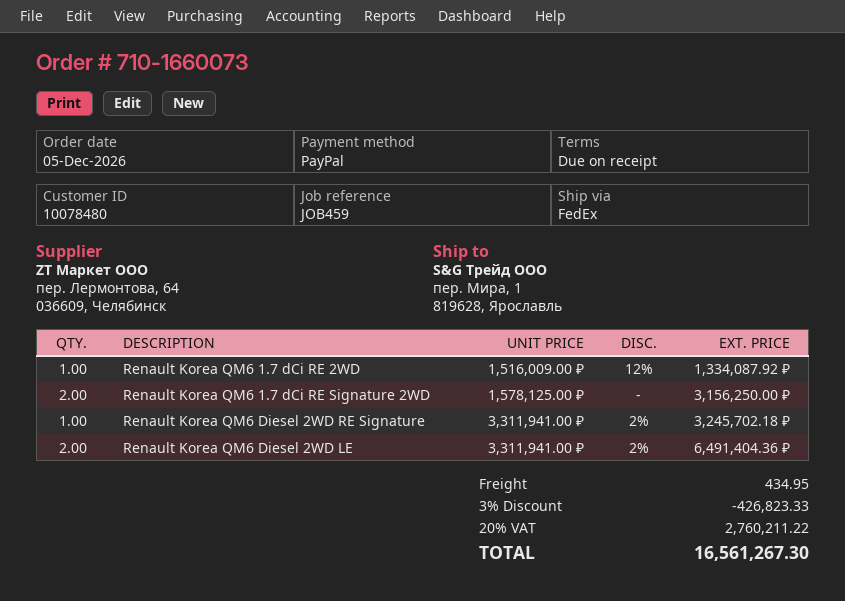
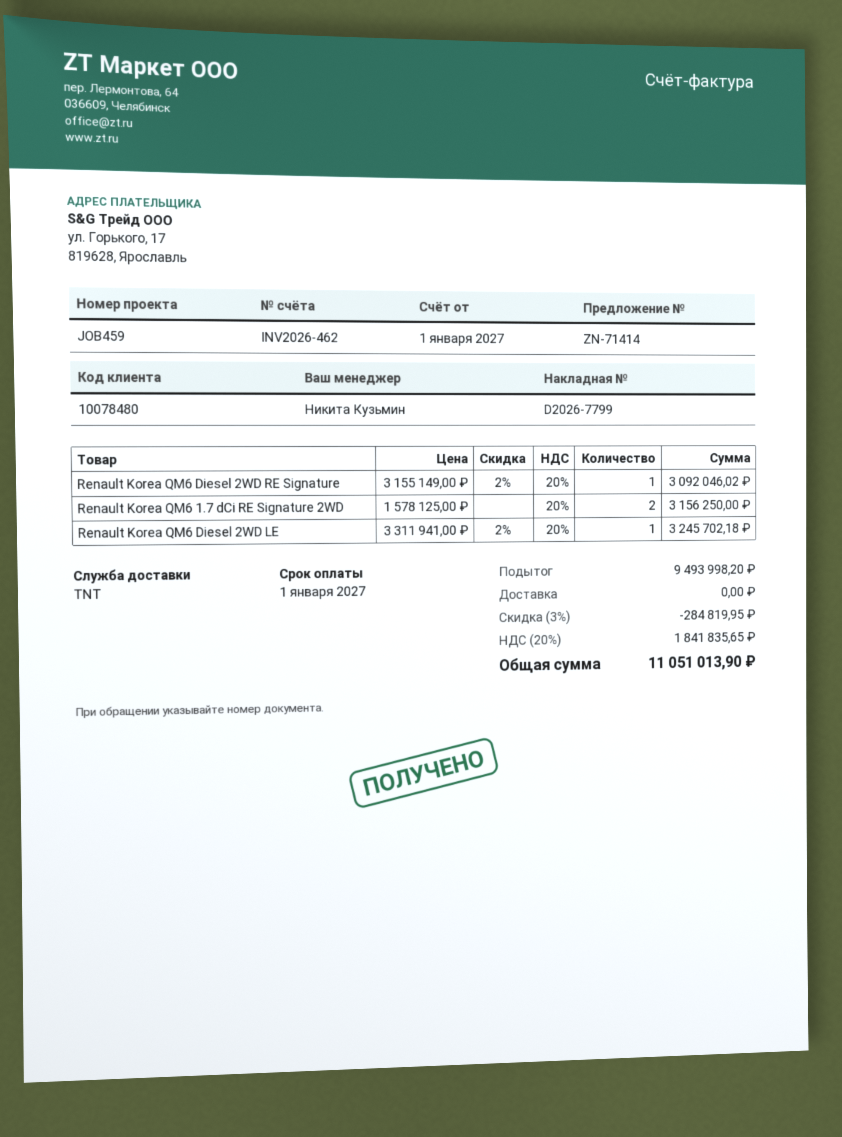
shipping method: FedEx -> TNT
Renault Korea QM6 1.7 dCi RE 2WD: 1 x 1516009.00 - 12% = 1334087.92 -> none
Renault Korea QM6 Diesel 2WD RE Signature: 1 x 3311941.00 - 2% = 3245702.18 -> 1 x 3155149.00 - 2% = 3092046.02
Renault Korea QM6 Diesel 2WD LE: 2 x 3311941.00 - 2% = 6491404.36 -> 1 x 3311941.00 - 2% = 3245702.18
discount: 3% = 426823.33 -> 3% = 284819.95
shipping: 434.95 -> 0.00
tax: 20% = 2760211.22 -> 20% = 1841835.65
total: 16561267.30 -> 11051013.90

